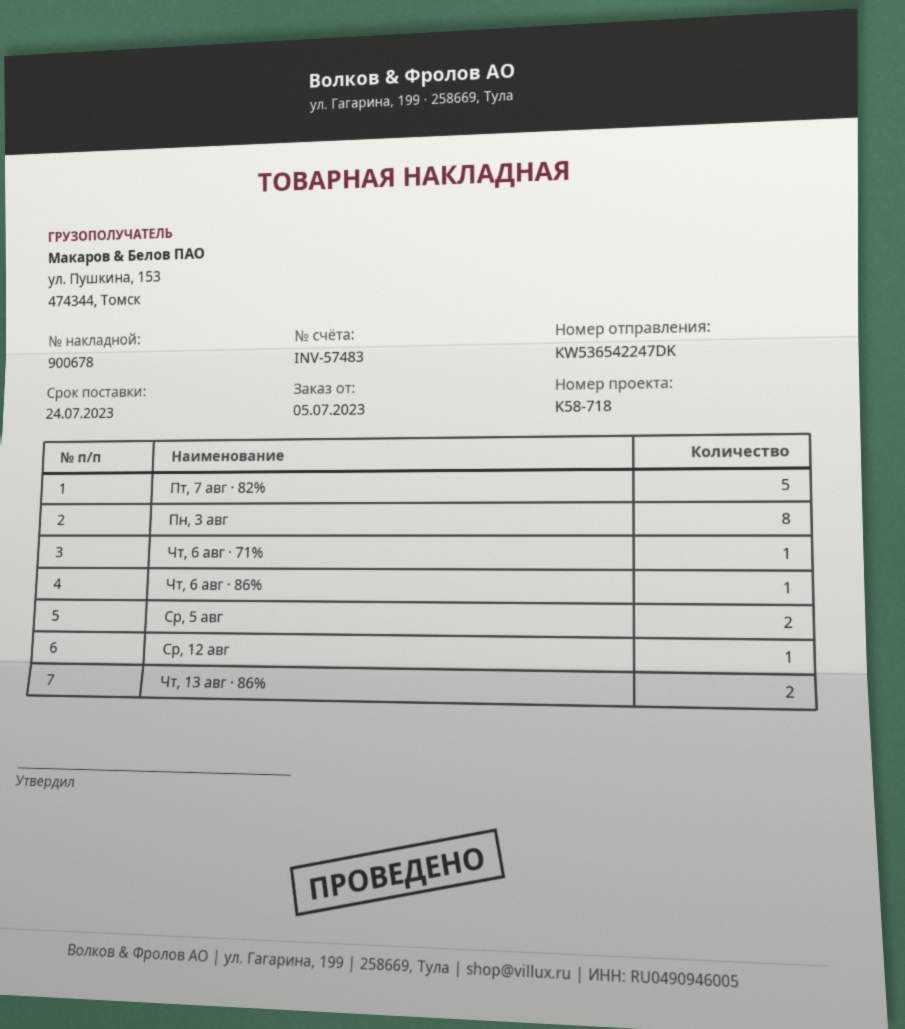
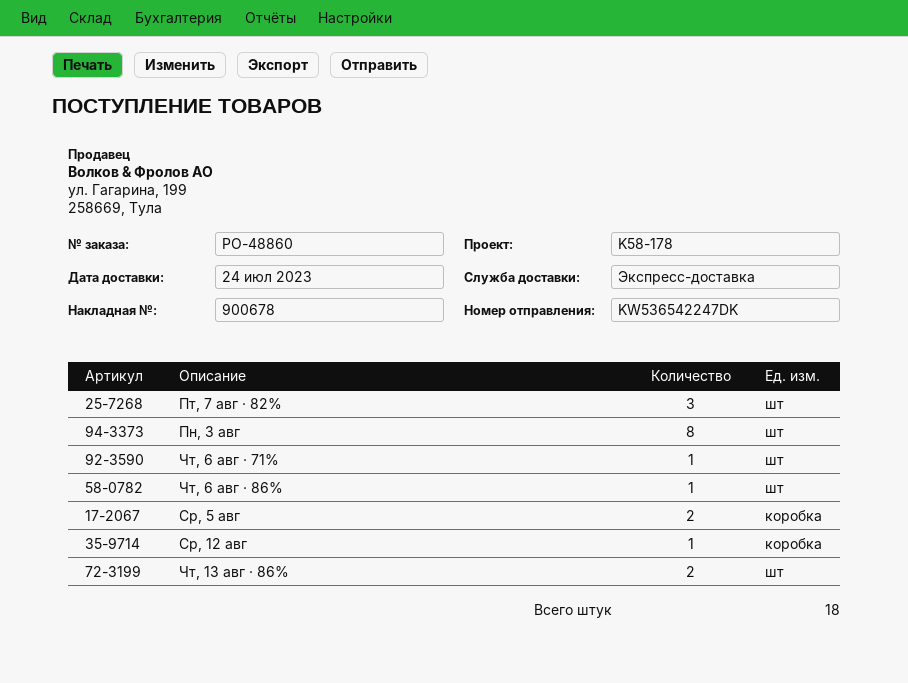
reference: K58-718 -> K58-178
Пт, 7 авг · 82%: 5 -> 3

